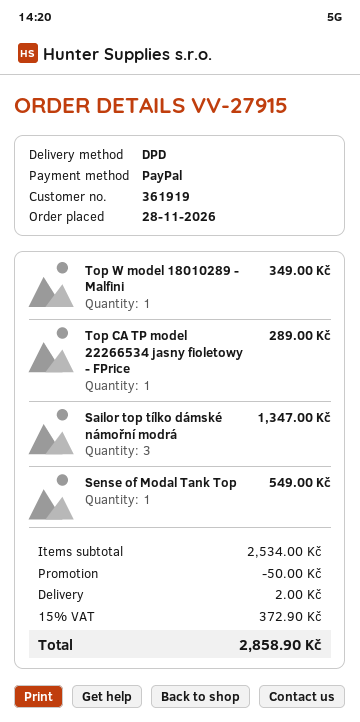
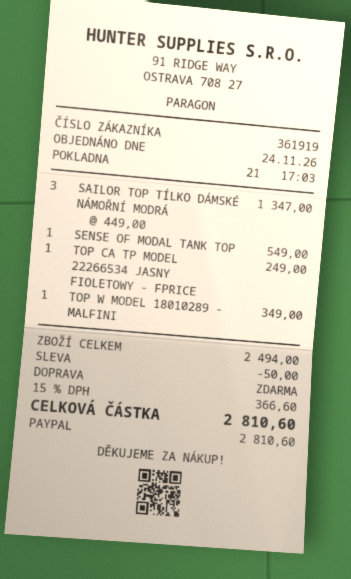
order date: 2026-11-28 -> 2026-11-24
Top CA TP model 22266534 jasny fioletowy - FPrice: 1 for 289.00 -> 1 for 249.00
subtotal: 2534.00 -> 2494.00
shipping: 2.00 -> 0.00
tax: 15% = 372.90 -> 15% = 366.60
total: 2858.90 -> 2810.60

